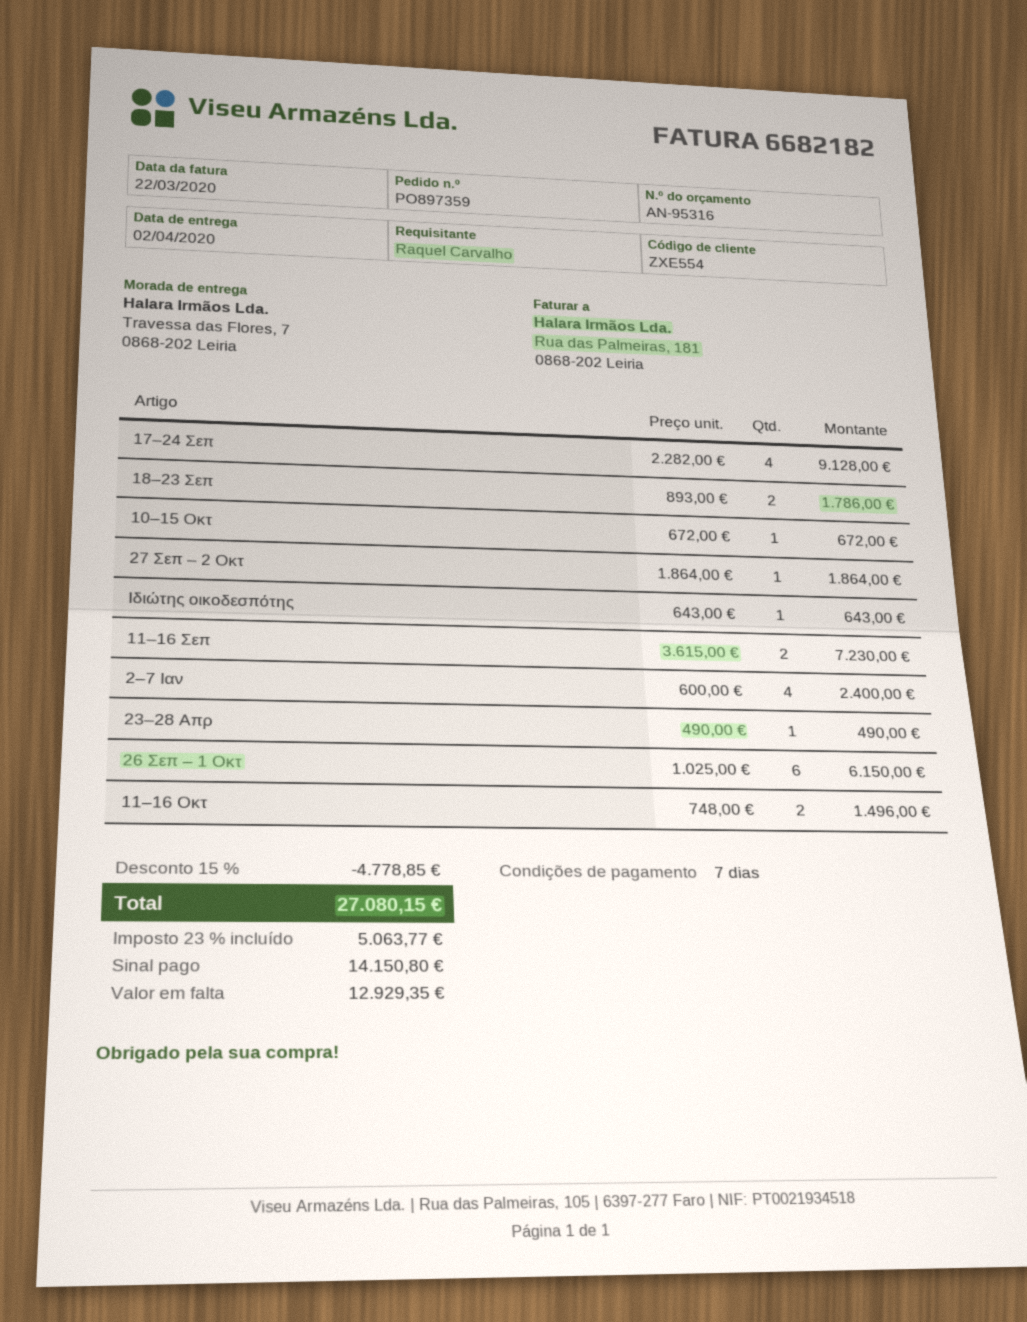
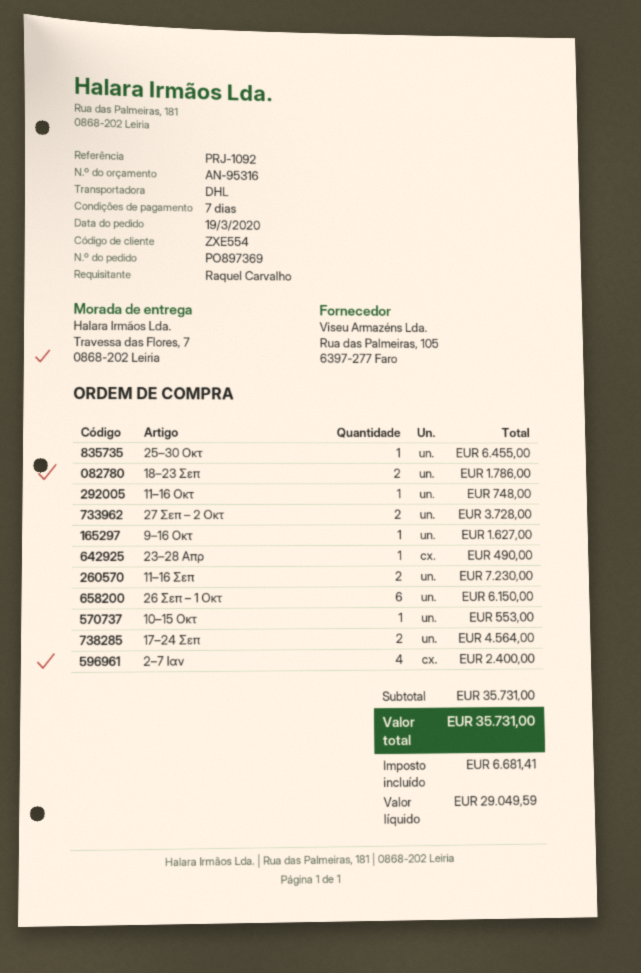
order number: PO897359 -> PO897369
17–24 Σεπ: 4 for 9128.00 -> 2 for 4564.00
10–15 Οκτ: 1 for 672.00 -> 1 for 553.00
27 Σεπ – 2 Οκτ: 1 for 1864.00 -> 2 for 3728.00
Ιδιώτης οικοδεσπότης: 1 for 643.00 -> none
11–16 Οκτ: 2 for 1496.00 -> 1 for 748.00
25–30 Οκτ: none -> 1 for 6455.00
9–16 Οκτ: none -> 1 for 1627.00
discount: 15% = 4778.85 -> none
tax: 5063.77 -> 6681.41
total: 27080.15 -> 35731.00

